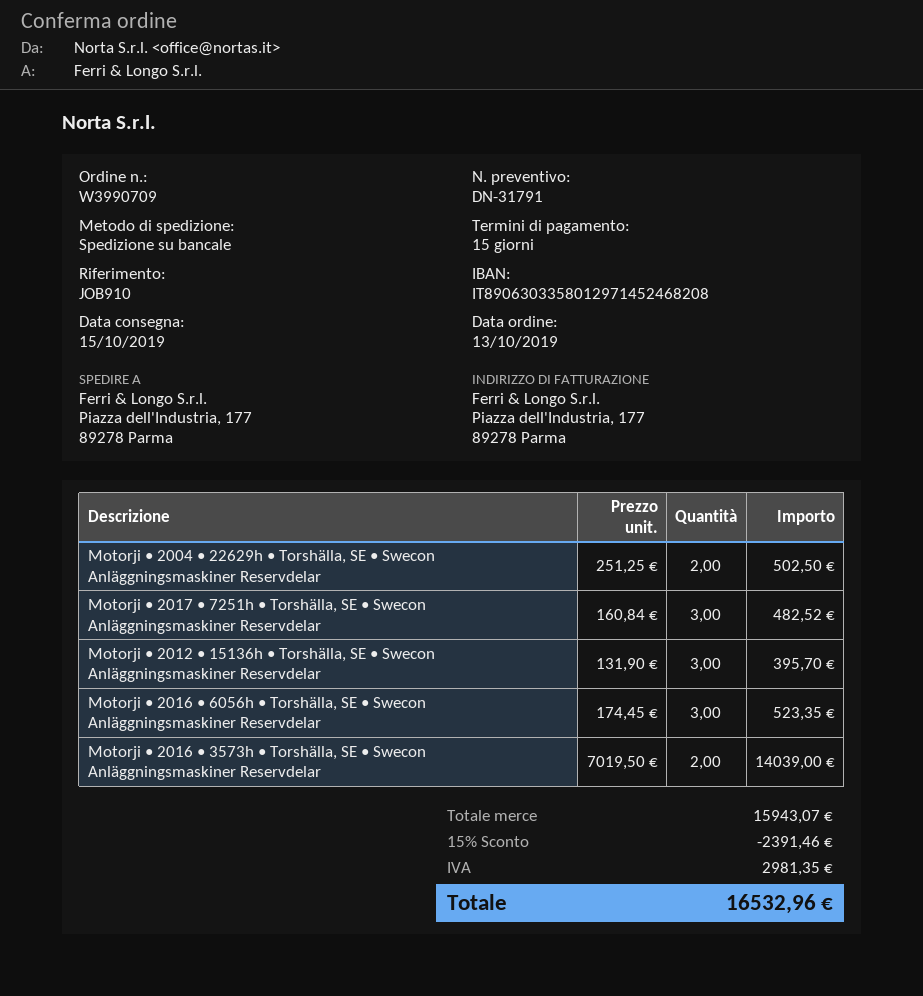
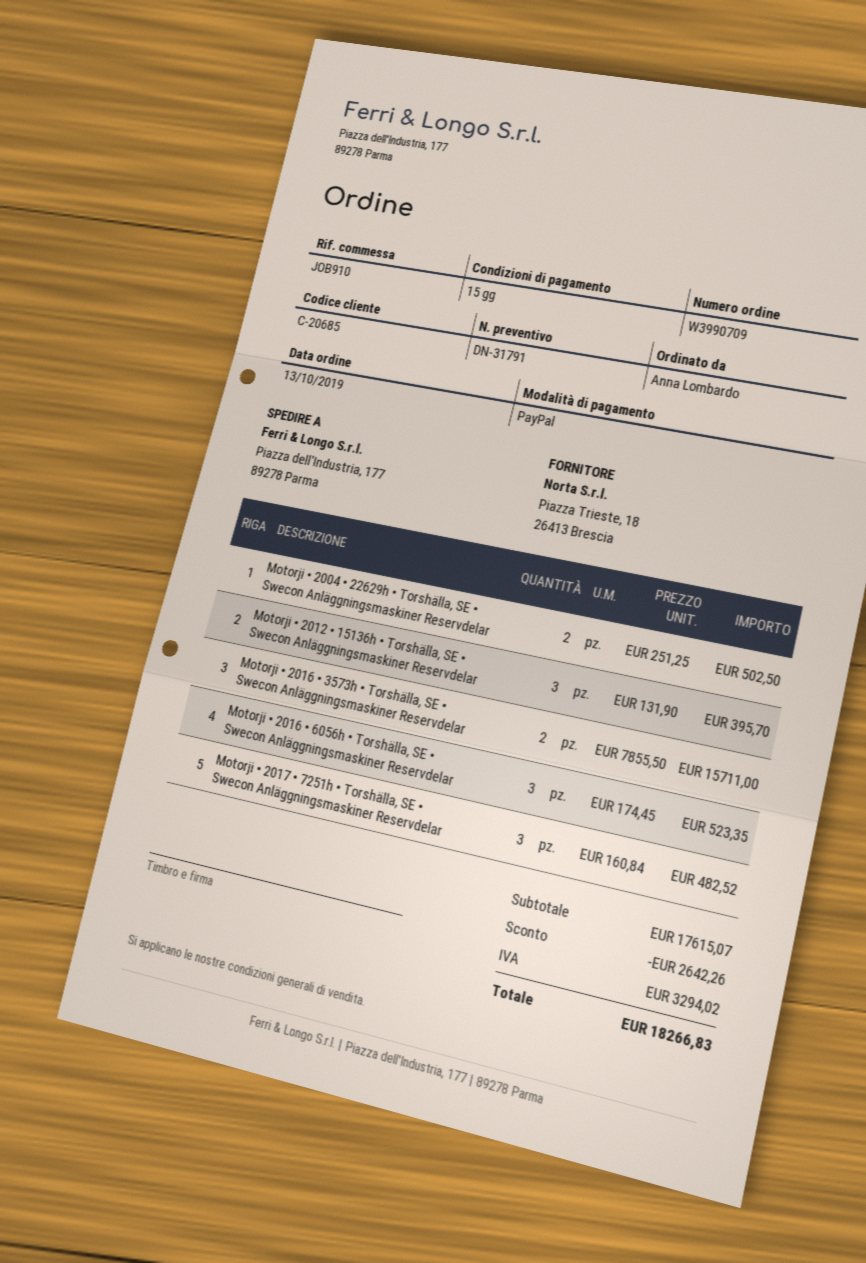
Motorji • 2016 • 3573h • Torshälla, SE • Swecon Anläggningsmaskiner Reservdelar: 2 x 7019.50 = 14039.00 -> 2 x 7855.50 = 15711.00
subtotal: 15943.07 -> 17615.07
discount: 2391.46 -> 2642.26
tax: 2981.35 -> 3294.02
total: 16532.96 -> 18266.83

